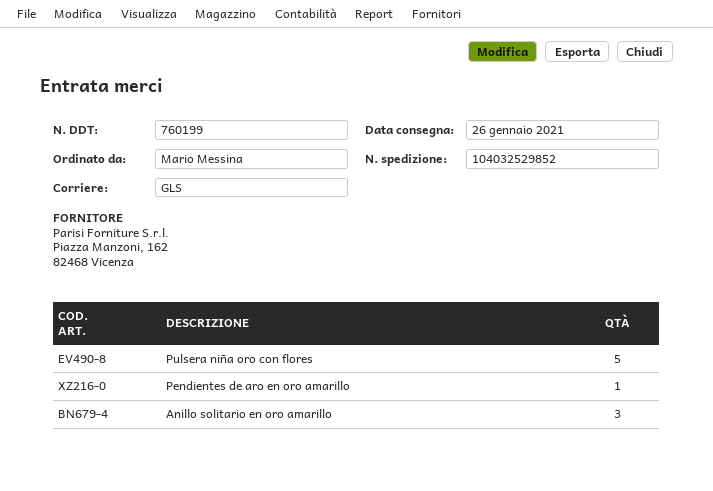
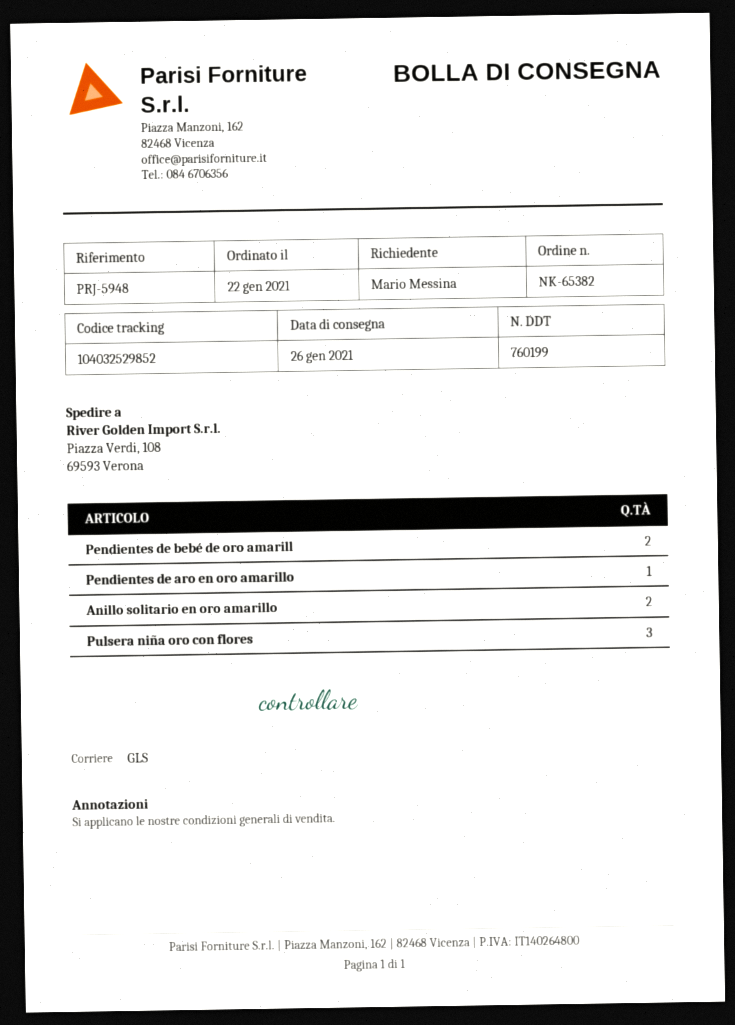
Pulsera niña oro con flores: 5 -> 3
Anillo solitario en oro amarillo: 3 -> 2
Pendientes de bebé de oro amarill: none -> 2

